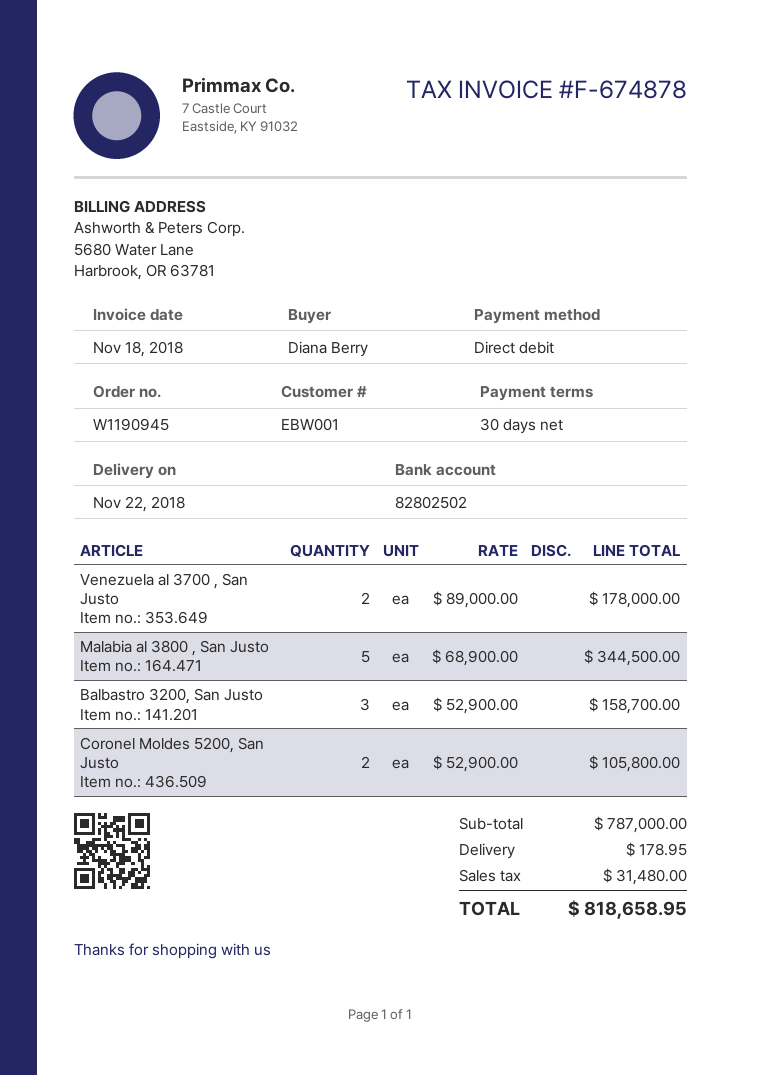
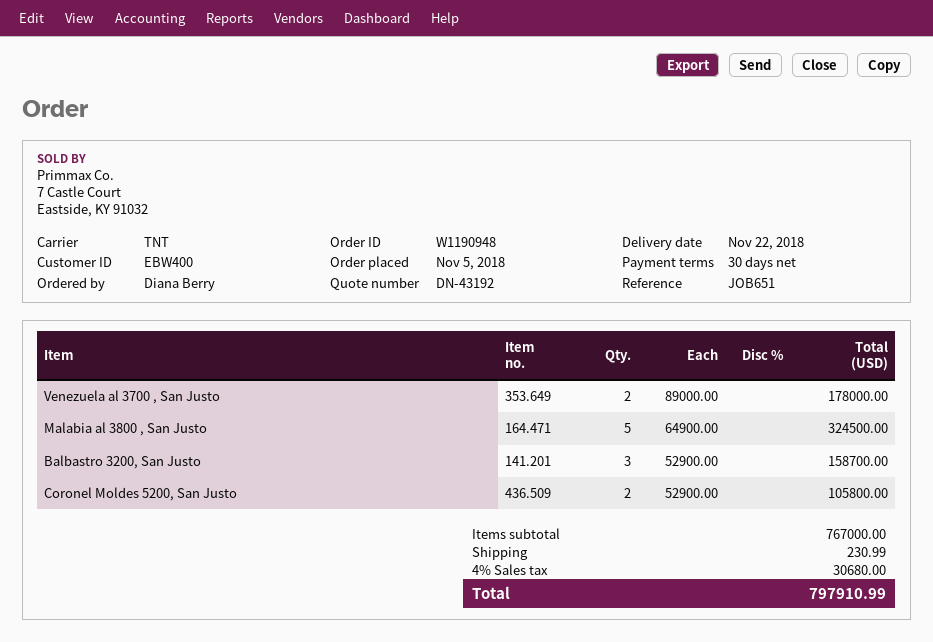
order number: W1190945 -> W1190948
customer number: EBW001 -> EBW400
Malabia al 3800 , San Justo: 5 x 68900.00 = 344500.00 -> 5 x 64900.00 = 324500.00
subtotal: 787000.00 -> 767000.00
shipping: 178.95 -> 230.99
tax: 31480.00 -> 30680.00
total: 818658.95 -> 797910.99

